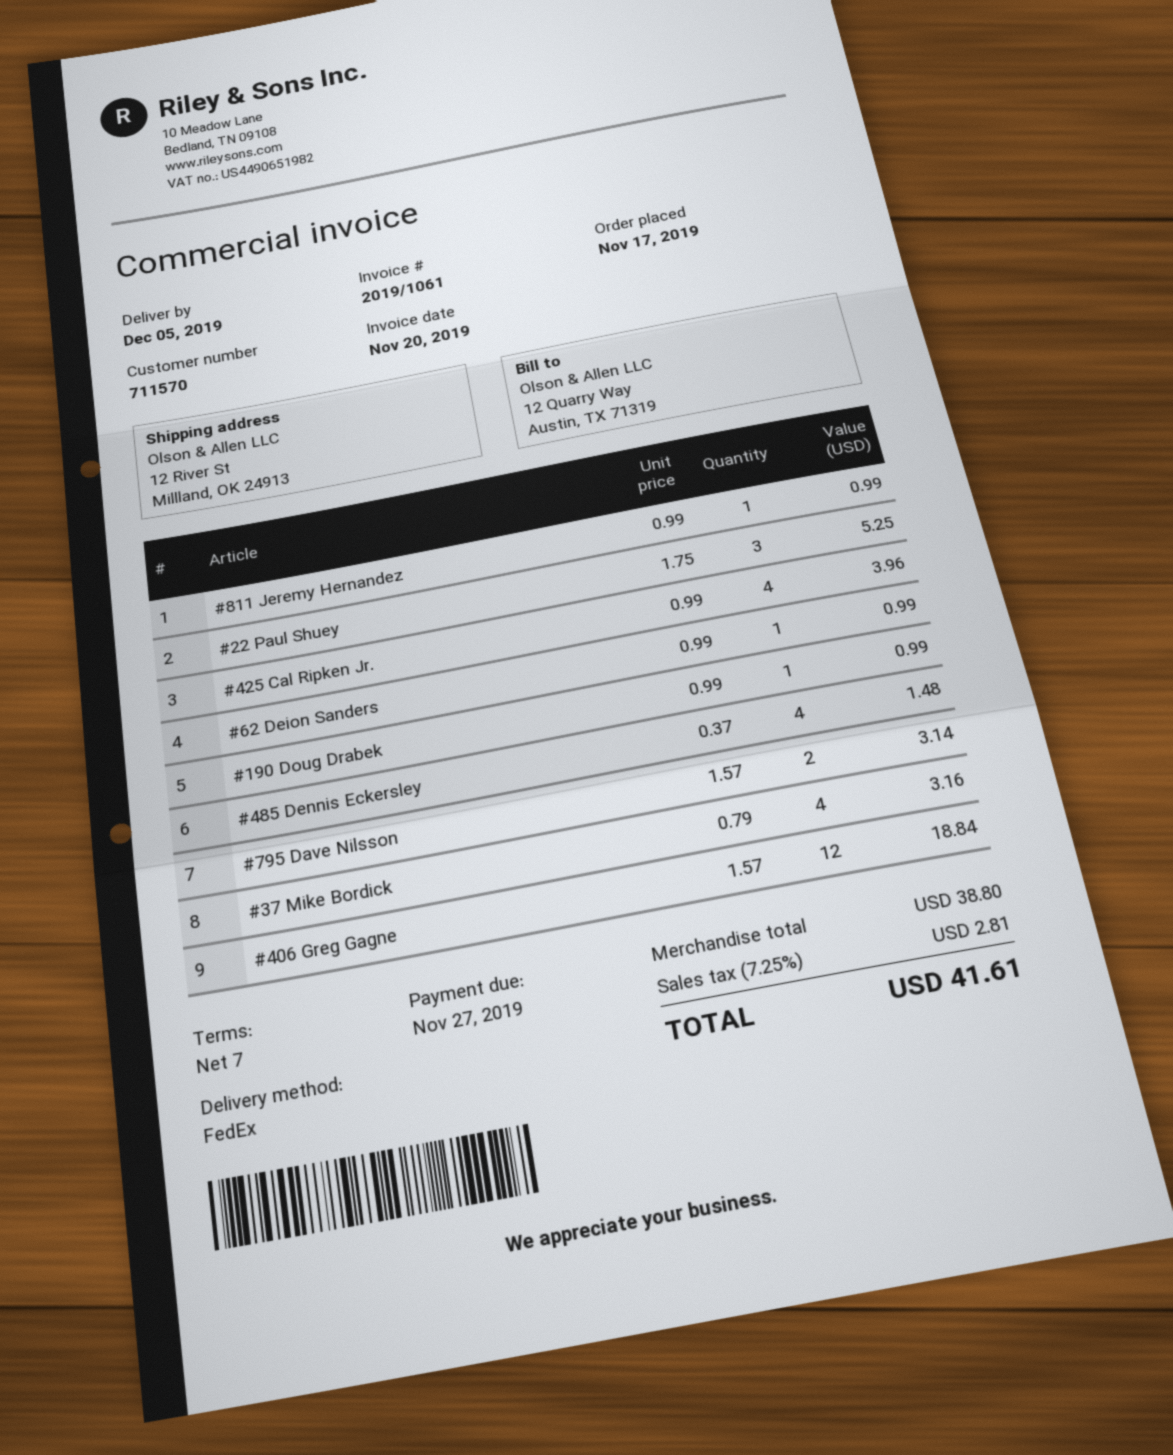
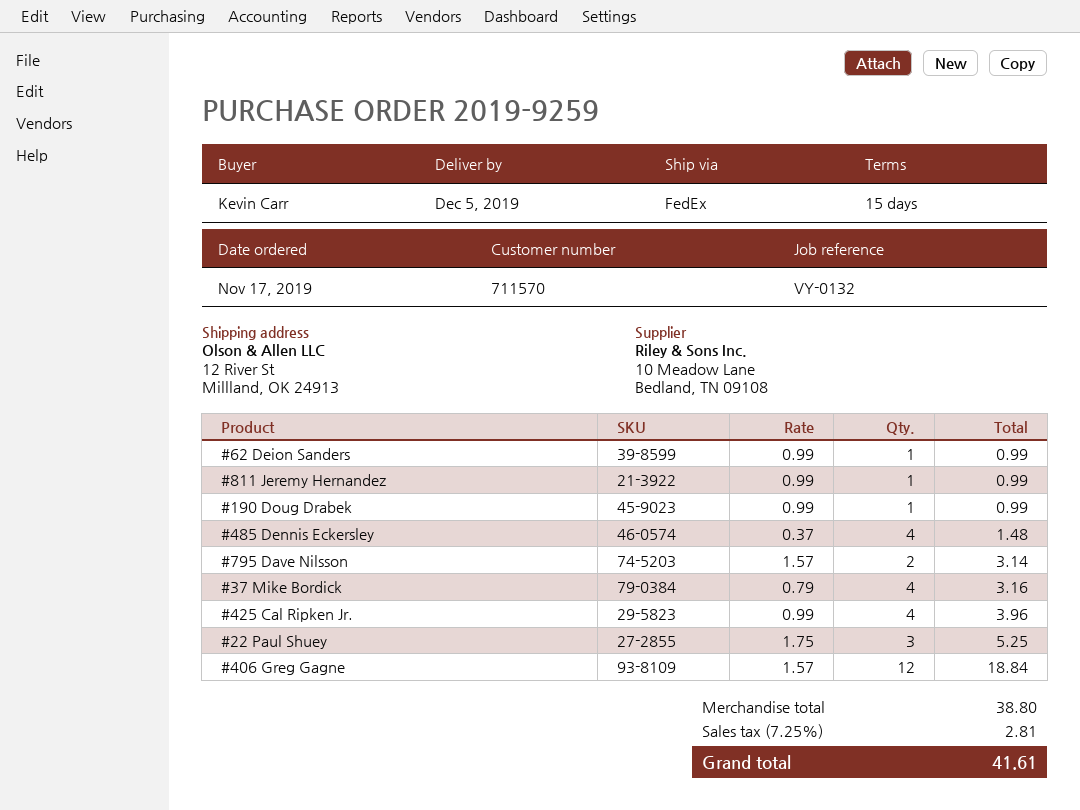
payment terms: 7 days -> 15 days

